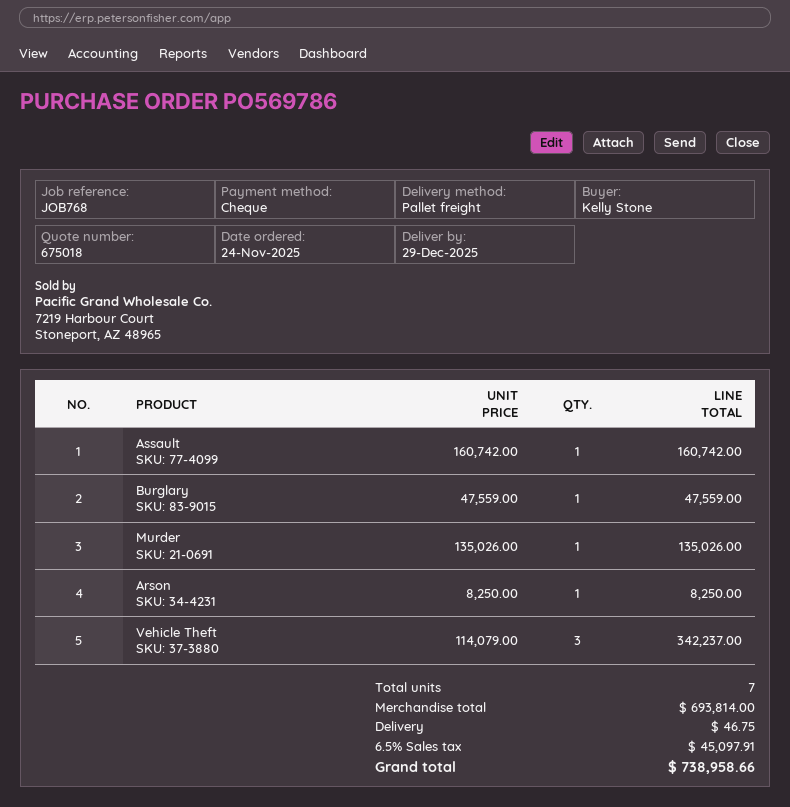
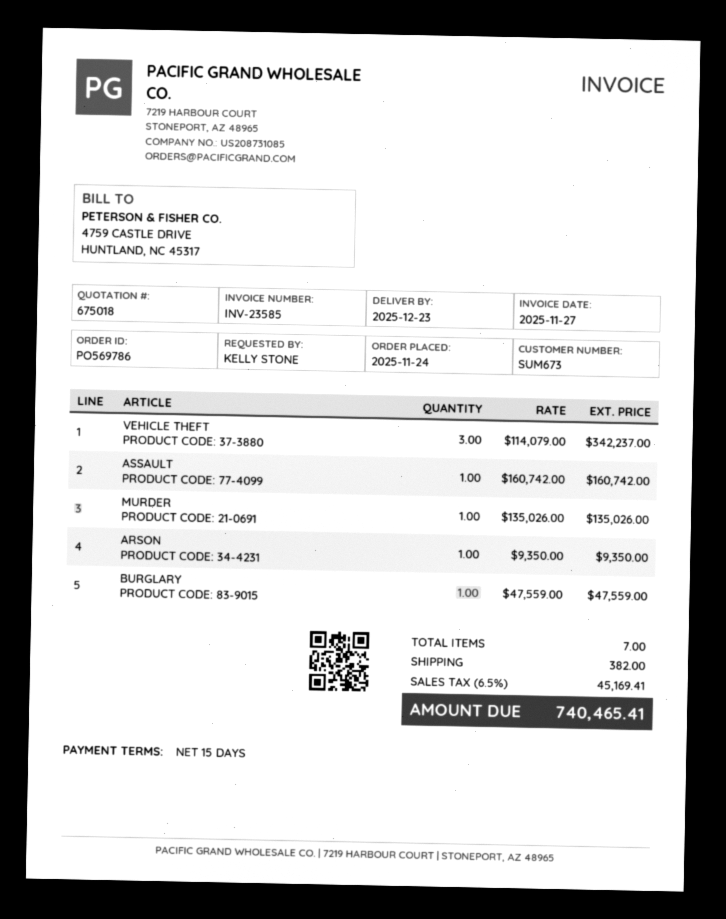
delivery date: 2025-12-29 -> 2025-12-23
Arson: 1 x 8250.00 = 8250.00 -> 1 x 9350.00 = 9350.00
shipping: 46.75 -> 382.00
tax: 6.5% = 45097.91 -> 6.5% = 45169.41
total: 738958.66 -> 740465.41

